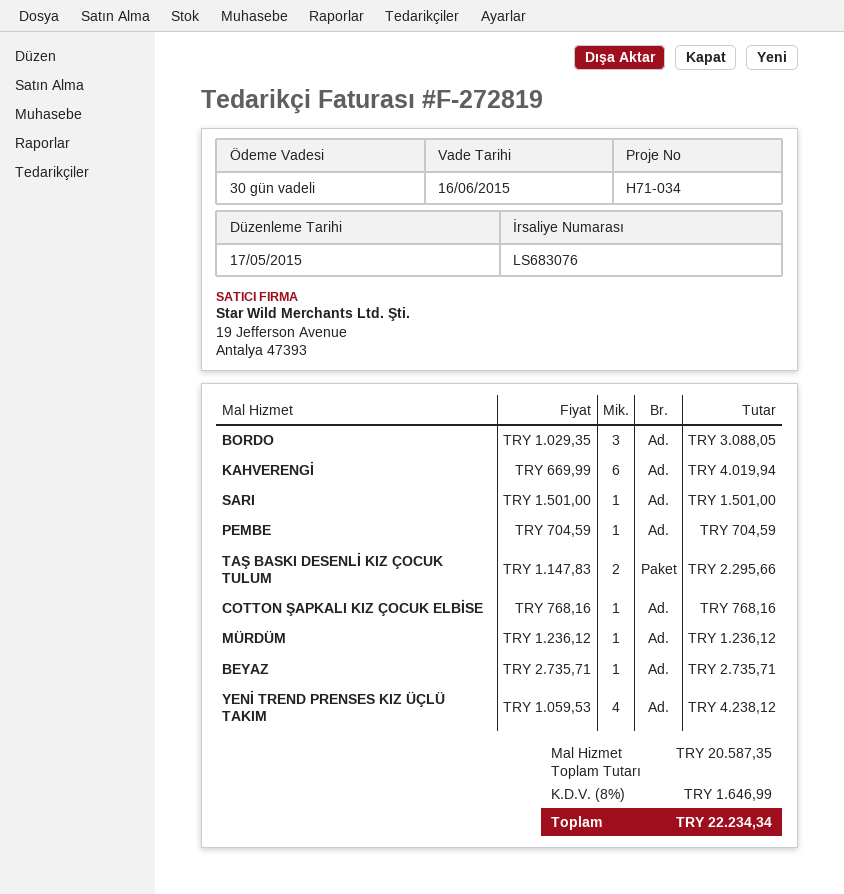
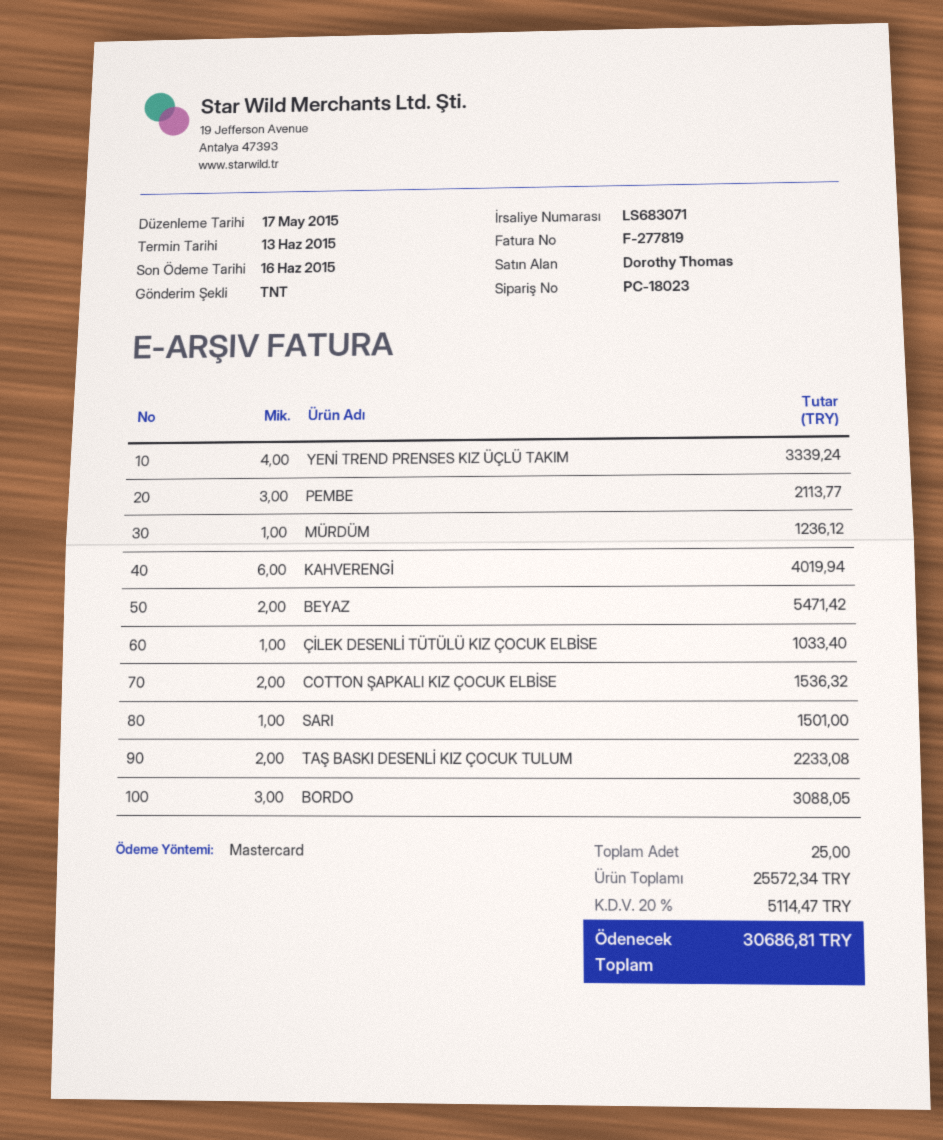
delivery note number: LS683076 -> LS683071
invoice number: F-272819 -> F-277819
PEMBE: 1 for 704.59 -> 3 for 2113.77
TAŞ BASKI DESENLİ KIZ ÇOCUK TULUM: 2 for 2295.66 -> 2 for 2233.08
COTTON ŞAPKALI KIZ ÇOCUK ELBİSE: 1 for 768.16 -> 2 for 1536.32
BEYAZ: 1 for 2735.71 -> 2 for 5471.42
YENİ TREND PRENSES KIZ ÜÇLÜ TAKIM: 4 for 4238.12 -> 4 for 3339.24
ÇİLEK DESENLİ TÜTÜLÜ KIZ ÇOCUK ELBİSE: none -> 1 for 1033.40
subtotal: 20587.35 -> 25572.34
tax: 8% = 1646.99 -> 20% = 5114.47
total: 22234.34 -> 30686.81

